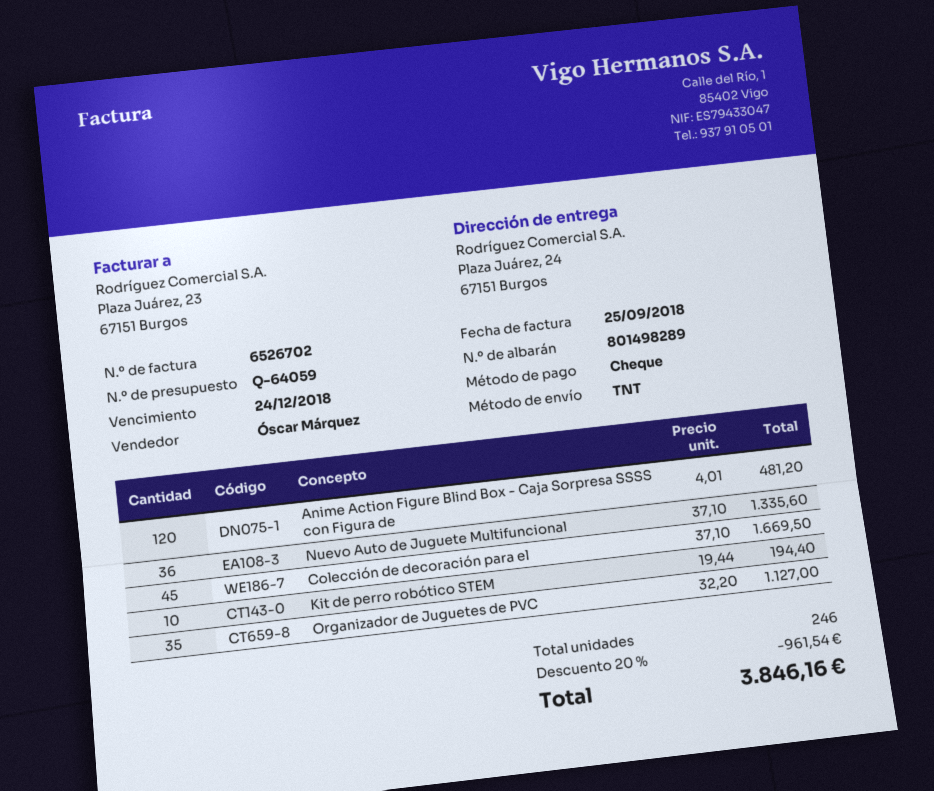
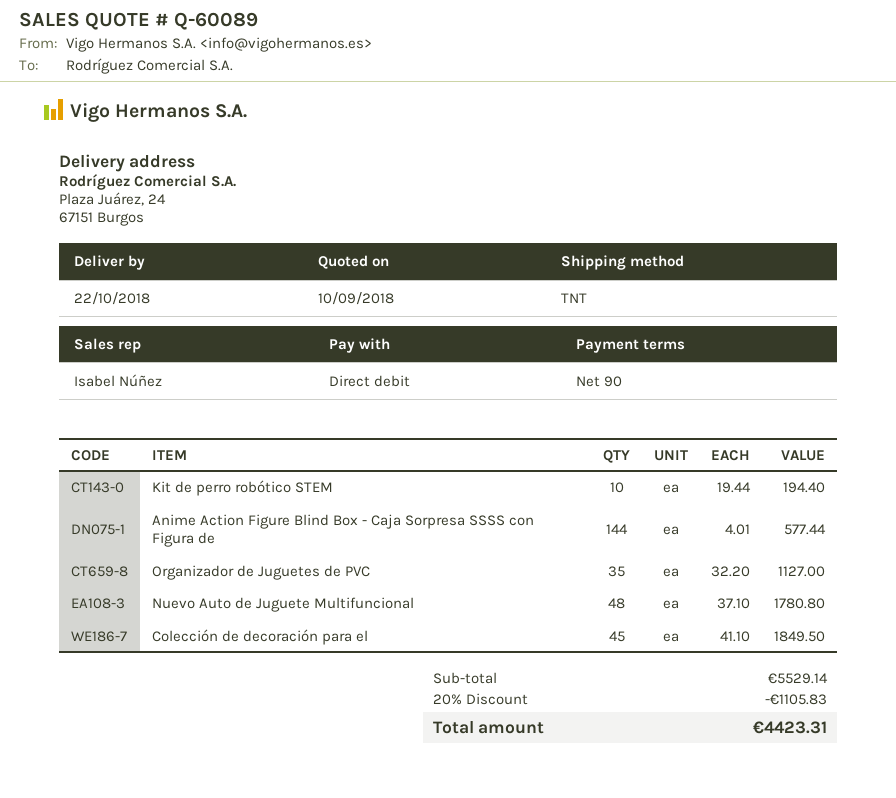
quote number: Q-64059 -> Q-60089
sales rep: Óscar Márquez -> Isabel Núñez
payment method: cheque -> direct debit
Anime Action Figure Blind Box - Caja Sorpresa SSSS con Figura de: 120 x 4.01 = 481.20 -> 144 x 4.01 = 577.44
Nuevo Auto de Juguete Multifuncional: 36 x 37.10 = 1335.60 -> 48 x 37.10 = 1780.80
Colección de decoración para el: 45 x 37.10 = 1669.50 -> 45 x 41.10 = 1849.50
discount: 20% = 961.54 -> 20% = 1105.83
total: 3846.16 -> 4423.31

